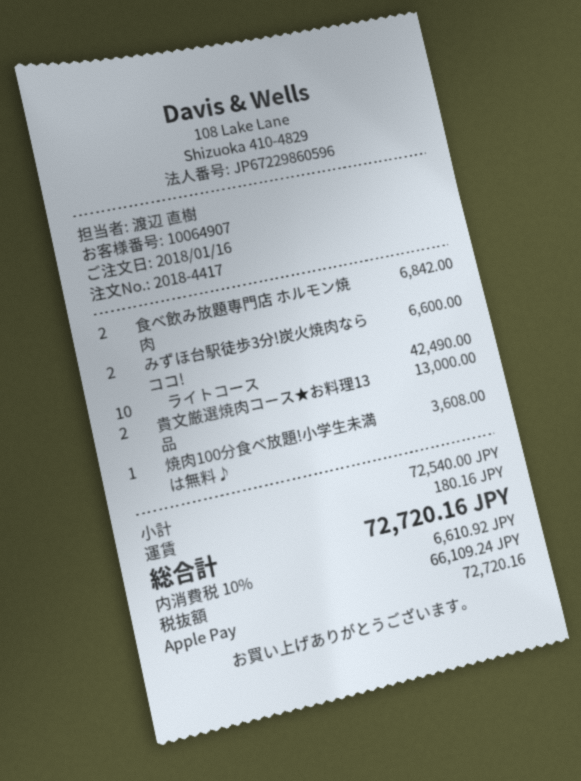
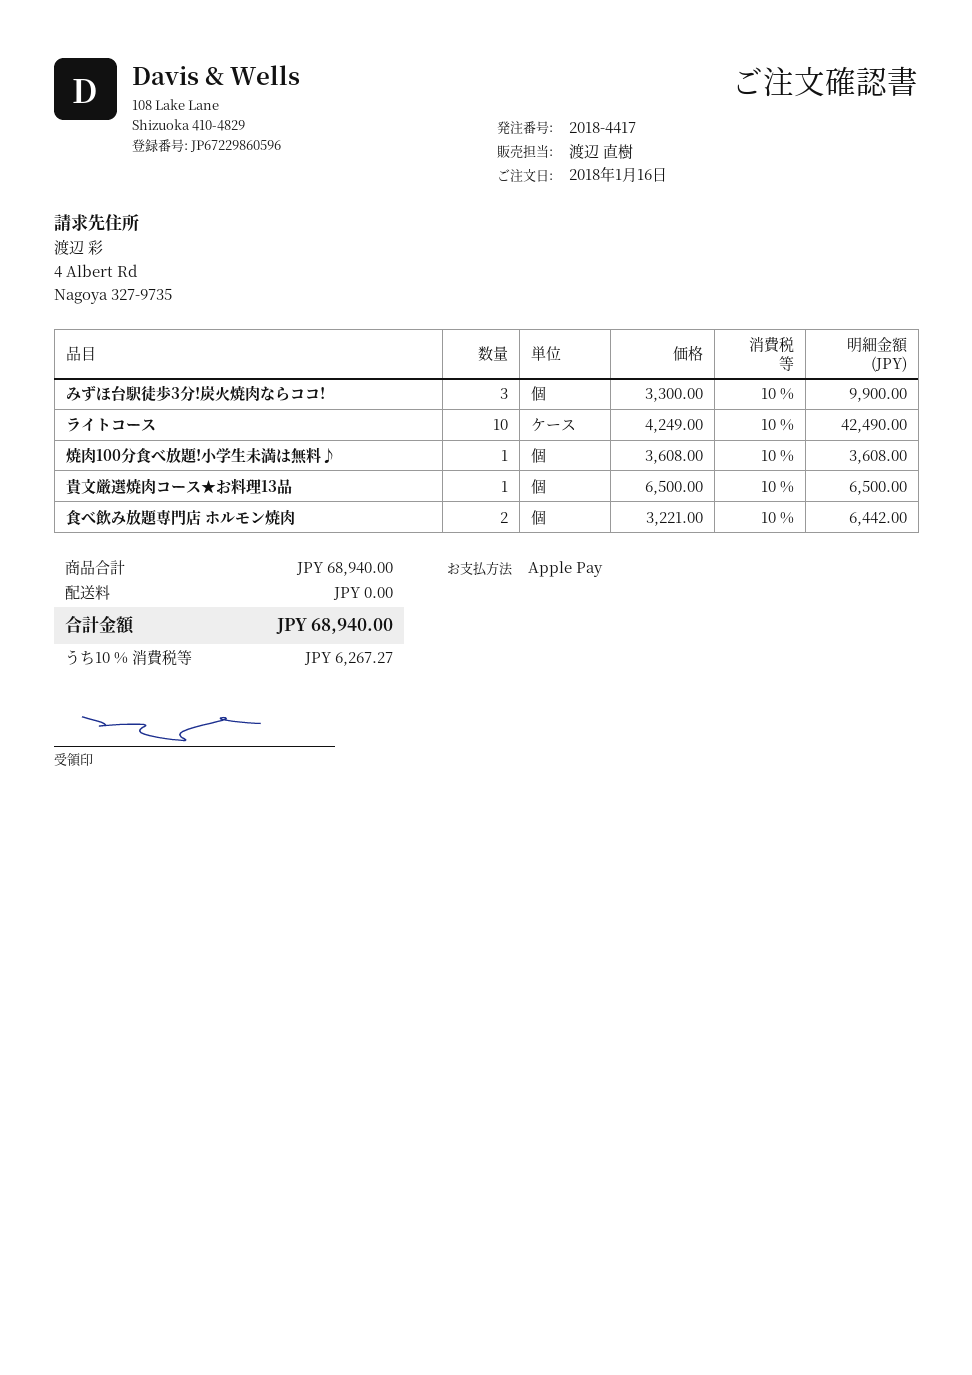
食べ飲み放題専門店 ホルモン焼肉: 2 for 6842.00 -> 2 for 6442.00
みずほ台駅徒歩3分!炭火焼肉ならココ!: 2 for 6600.00 -> 3 for 9900.00
貴文厳選焼肉コース★お料理13品: 2 for 13000.00 -> 1 for 6500.00
subtotal: 72540.00 -> 68940.00
shipping: 180.16 -> 0.00
tax: 10% = 6610.92 -> 10% = 6267.27
total: 72720.16 -> 68940.00

